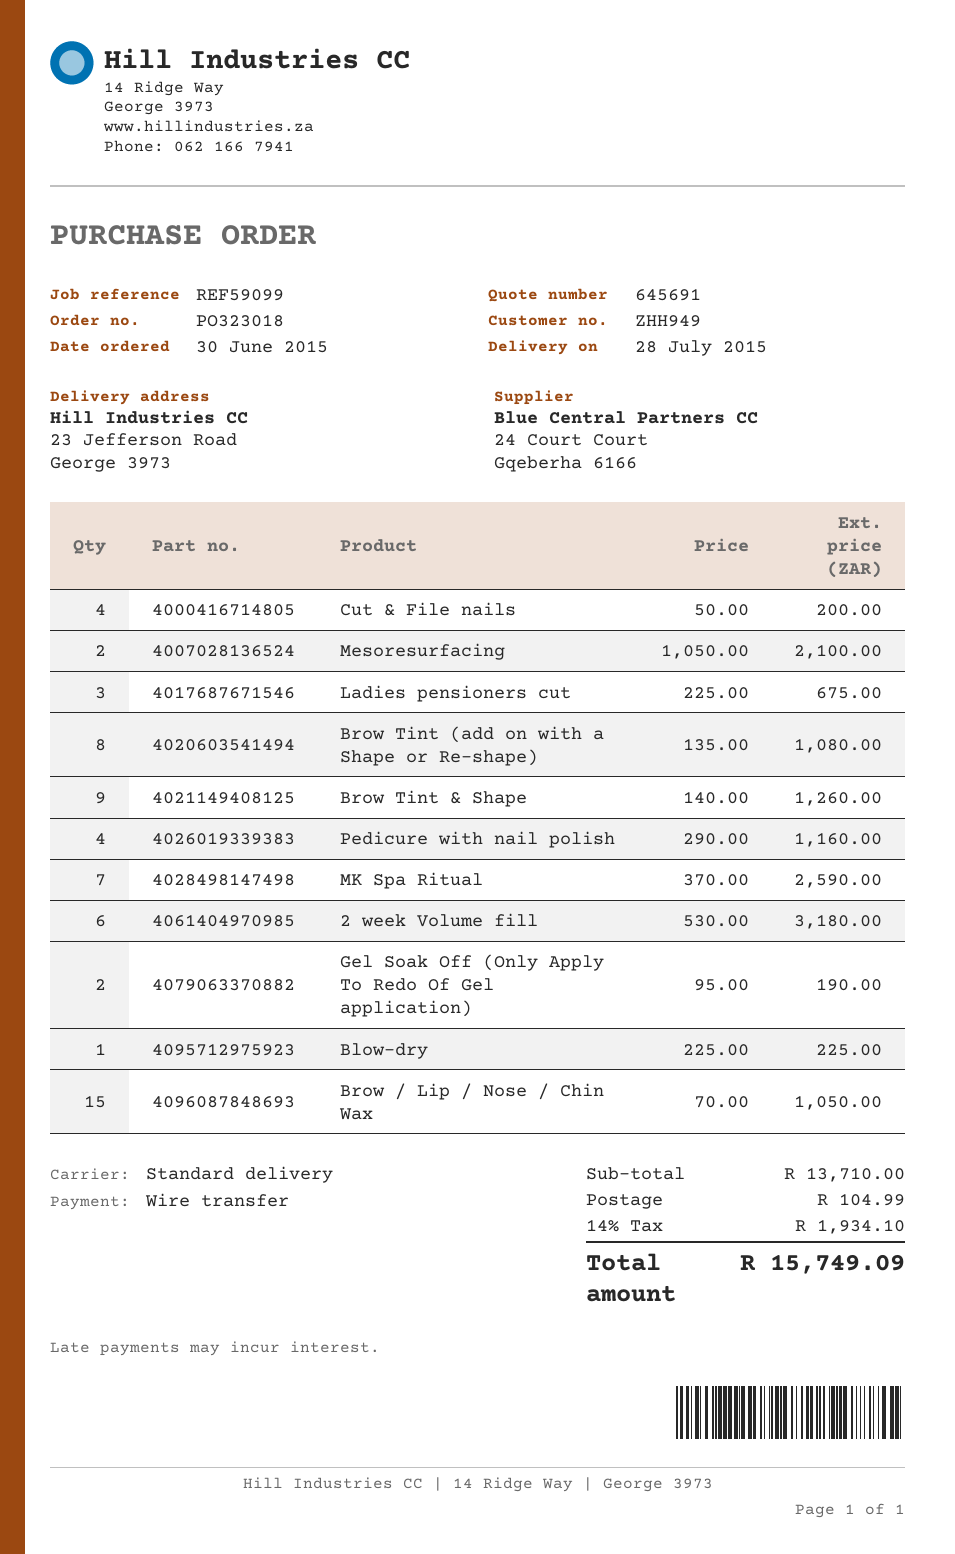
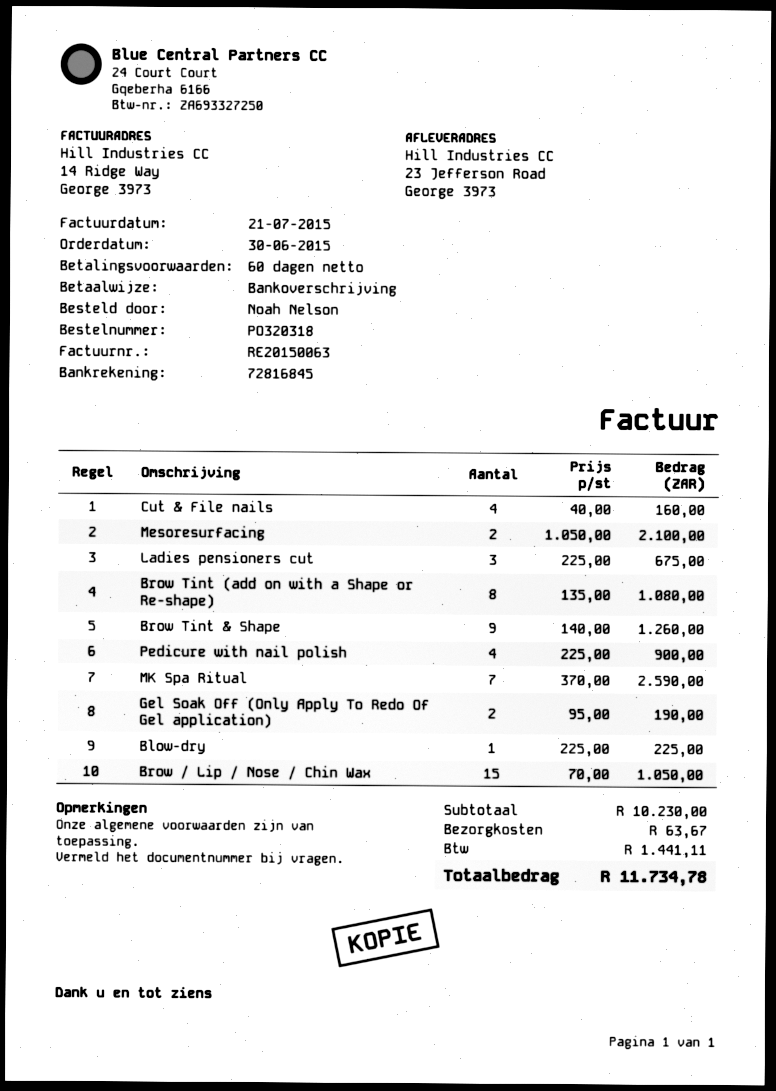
order number: PO323018 -> PO320318
Cut & File nails: 4 x 50.00 = 200.00 -> 4 x 40.00 = 160.00
Pedicure with nail polish: 4 x 290.00 = 1160.00 -> 4 x 225.00 = 900.00
2 week Volume fill: 6 x 530.00 = 3180.00 -> none
subtotal: 13710.00 -> 10230.00
shipping: 104.99 -> 63.67
tax: 1934.10 -> 1441.11
total: 15749.09 -> 11734.78

